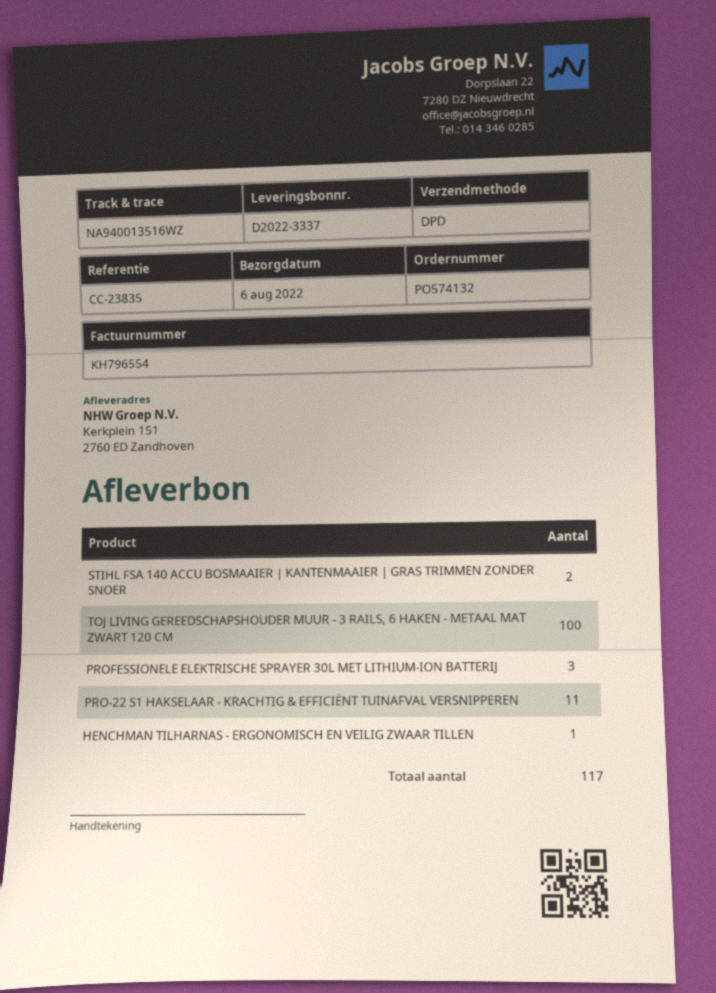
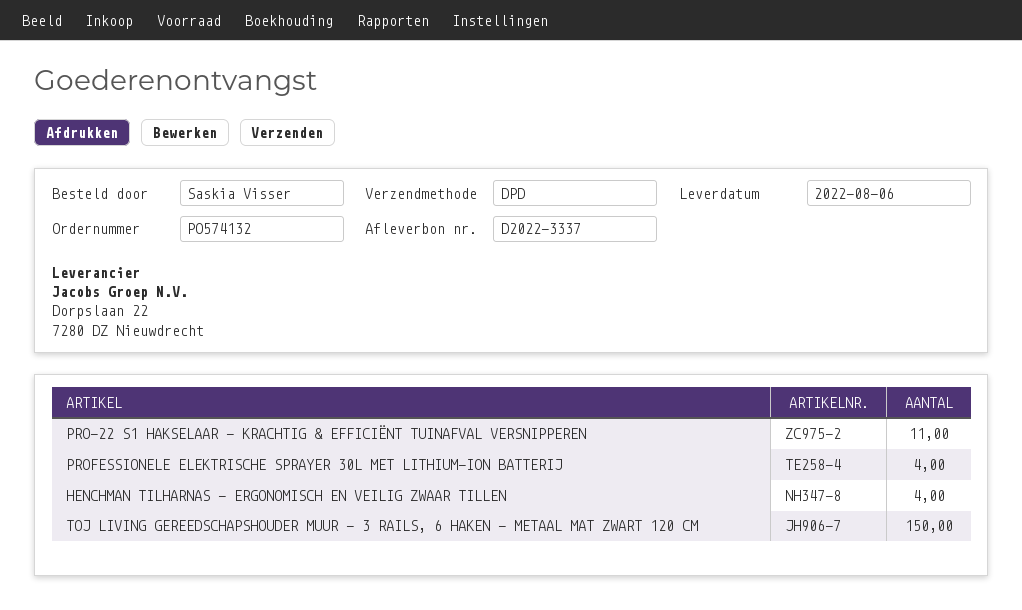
STIHL FSA 140 ACCU BOSMAAIER | KANTENMAAIER | GRAS TRIMMEN ZONDER SNOER: 2 -> none
TOJ LIVING GEREEDSCHAPSHOUDER MUUR - 3 RAILS, 6 HAKEN - METAAL MAT ZWART 120 CM: 100 -> 150
PROFESSIONELE ELEKTRISCHE SPRAYER 30L MET LITHIUM-ION BATTERIJ: 3 -> 4
HENCHMAN TILHARNAS - ERGONOMISCH EN VEILIG ZWAAR TILLEN: 1 -> 4

